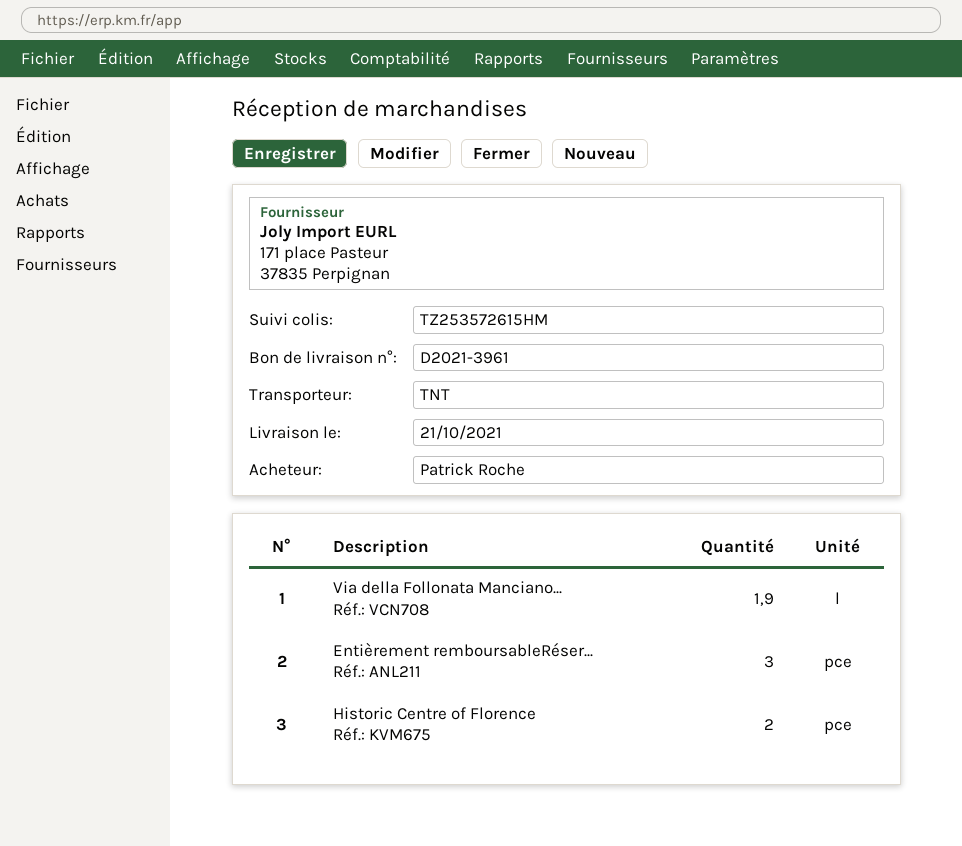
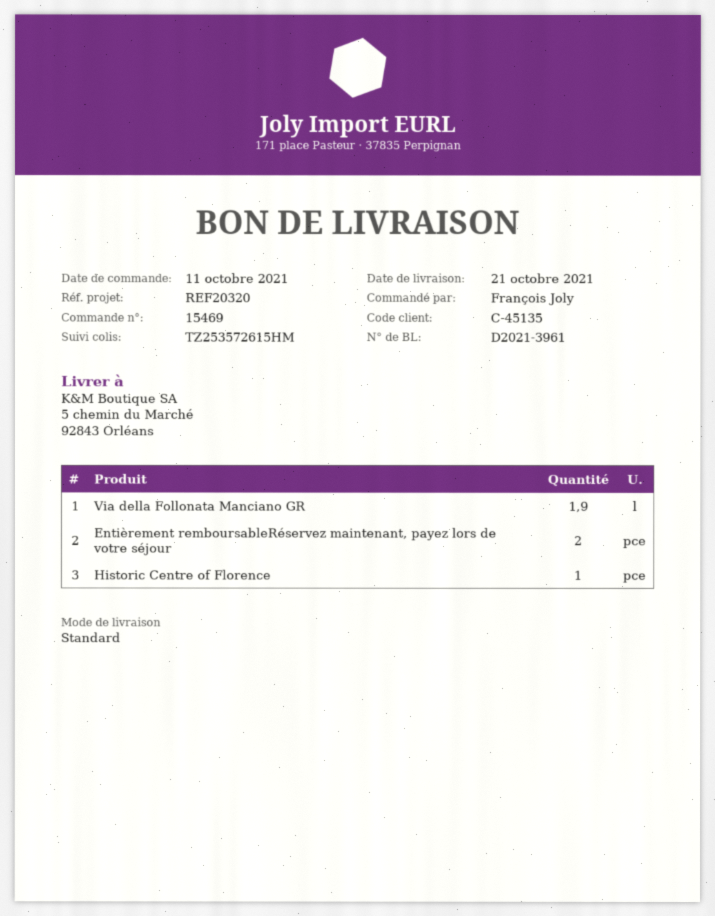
ordered by: Patrick Roche -> François Joly
shipping method: TNT -> standard
Entièrement remboursableRéser...: 3 -> 2
Historic Centre of Florence: 2 -> 1

